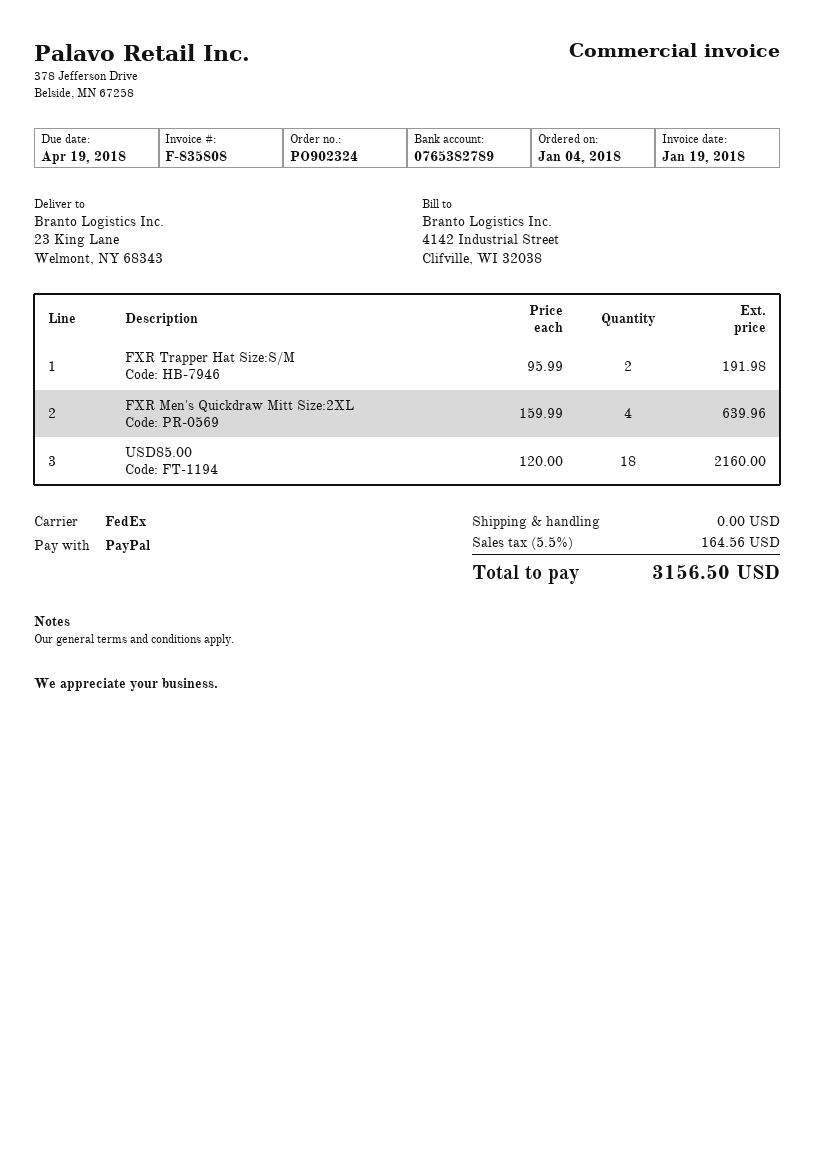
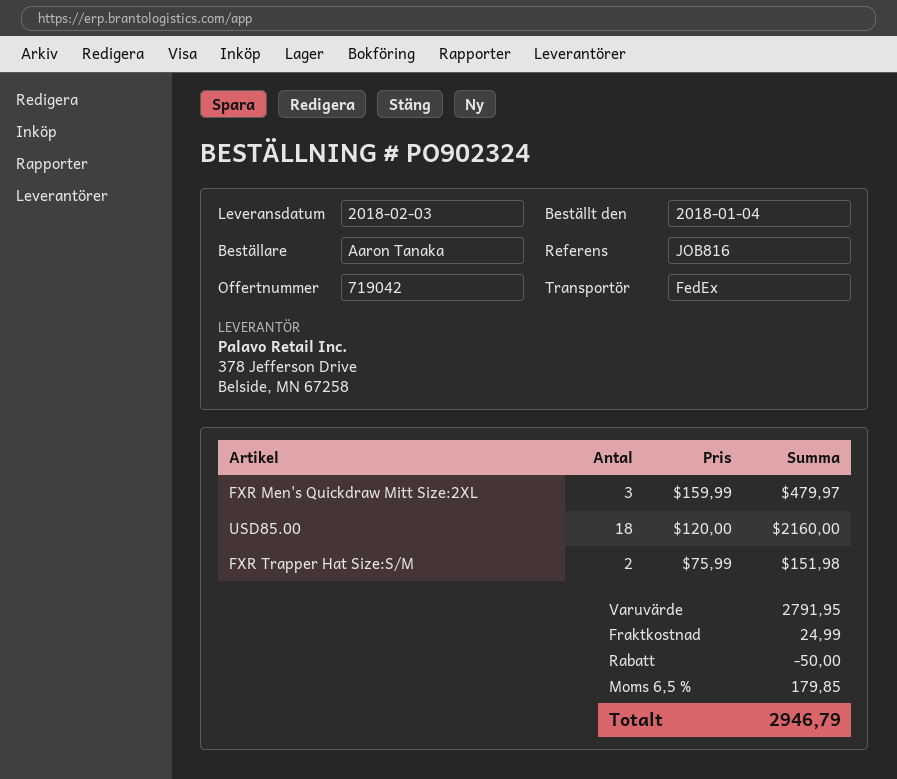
FXR Trapper Hat Size:S/M: 2 x 95.99 = 191.98 -> 2 x 75.99 = 151.98
FXR Men's Quickdraw Mitt Size:2XL: 4 x 159.99 = 639.96 -> 3 x 159.99 = 479.97
discount: none -> 50.00
shipping: 0.00 -> 24.99
tax: 5.5% = 164.56 -> 6.5% = 179.85
total: 3156.50 -> 2946.79

